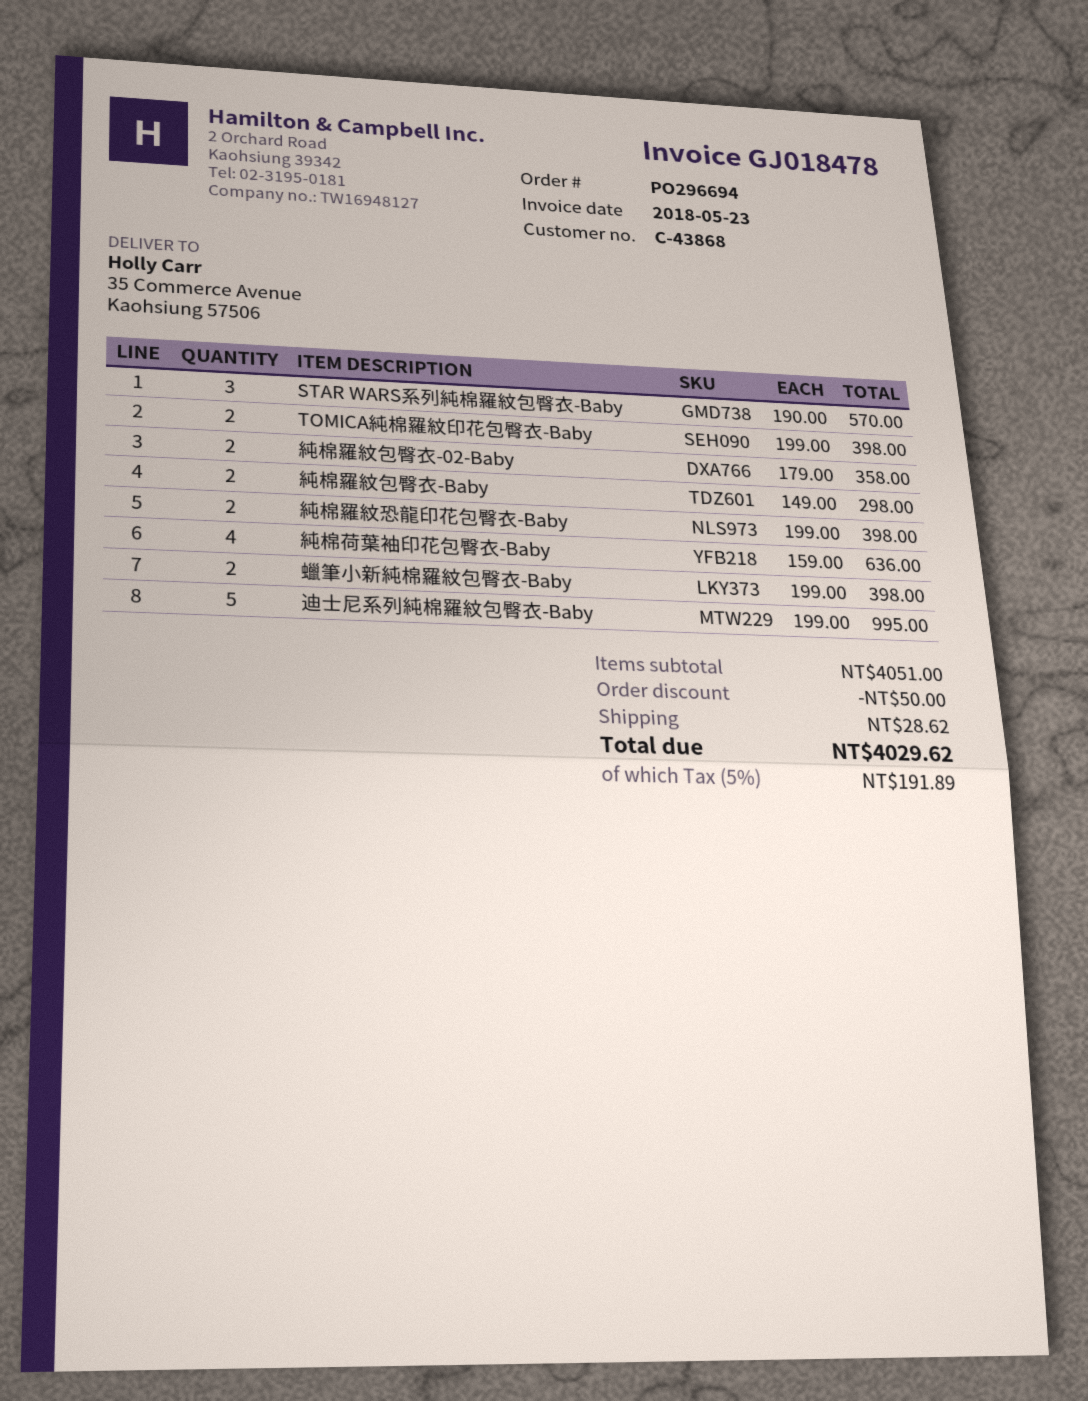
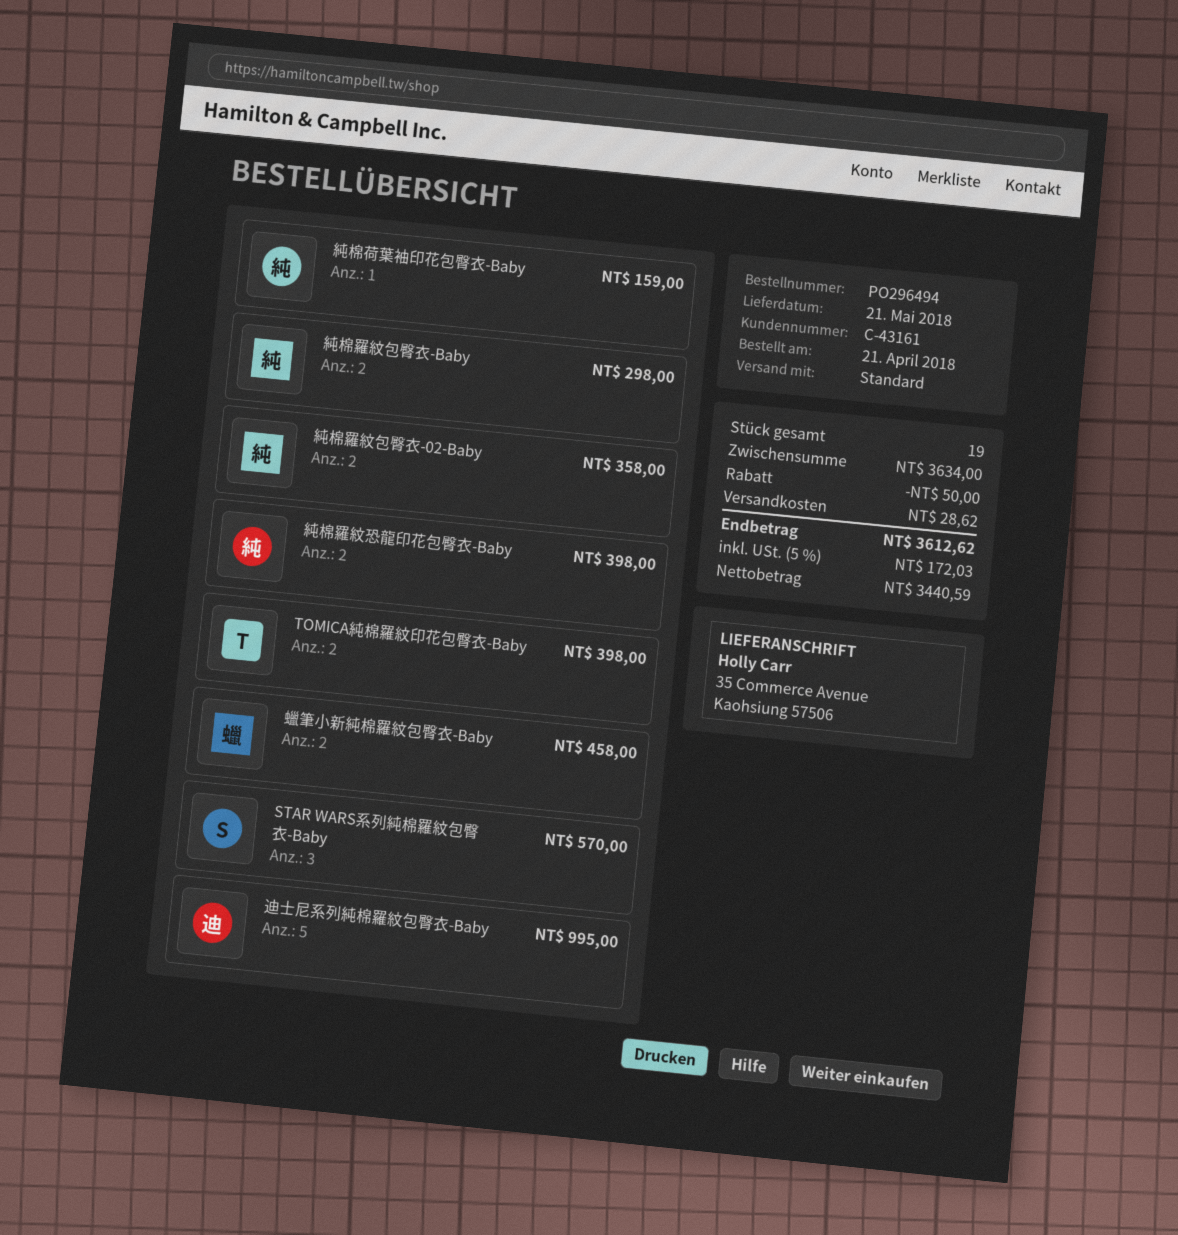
order number: PO296694 -> PO296494
customer number: C-43868 -> C-43161
純棉荷葉袖印花包臀衣-Baby: 4 for 636.00 -> 1 for 159.00
蠟筆小新純棉羅紋包臀衣-Baby: 2 for 398.00 -> 2 for 458.00
subtotal: 4051.00 -> 3634.00
tax: 5% = 191.89 -> 5% = 172.03
total: 4029.62 -> 3612.62

